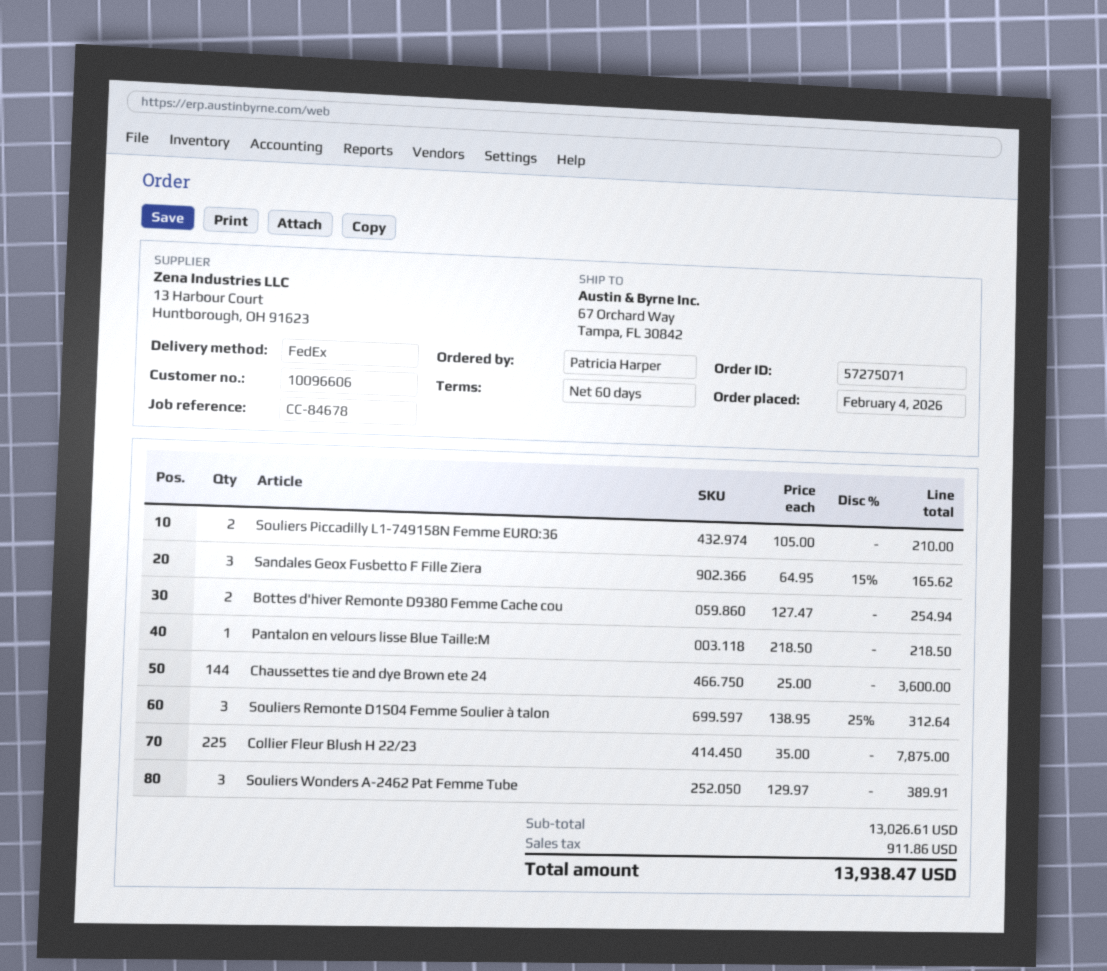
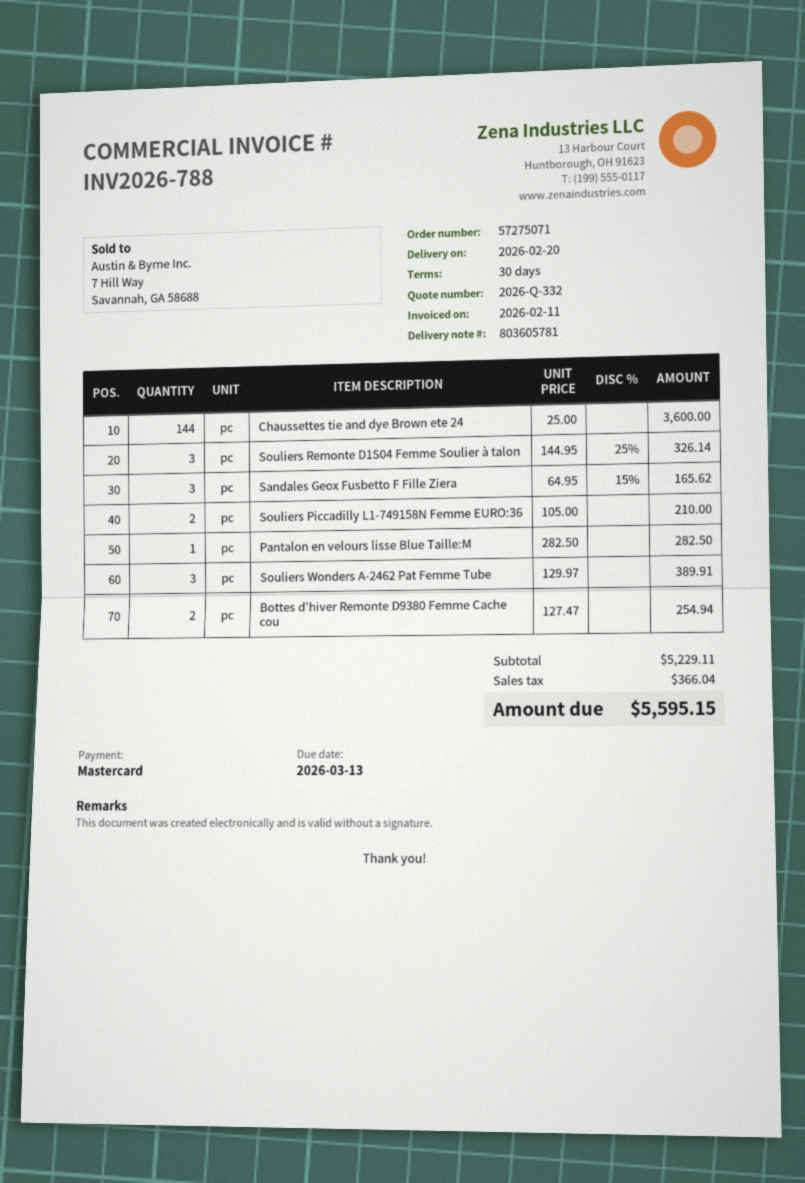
payment terms: 60 days -> 30 days
Pantalon en velours lisse Blue Taille:M: 1 x 218.50 = 218.50 -> 1 x 282.50 = 282.50
Souliers Remonte D1S04 Femme Soulier à talon: 3 x 138.95 - 25% = 312.64 -> 3 x 144.95 - 25% = 326.14
Collier Fleur Blush H 22/23: 225 x 35.00 = 7875.00 -> none
subtotal: 13026.61 -> 5229.11
tax: 911.86 -> 366.04
total: 13938.47 -> 5595.15

